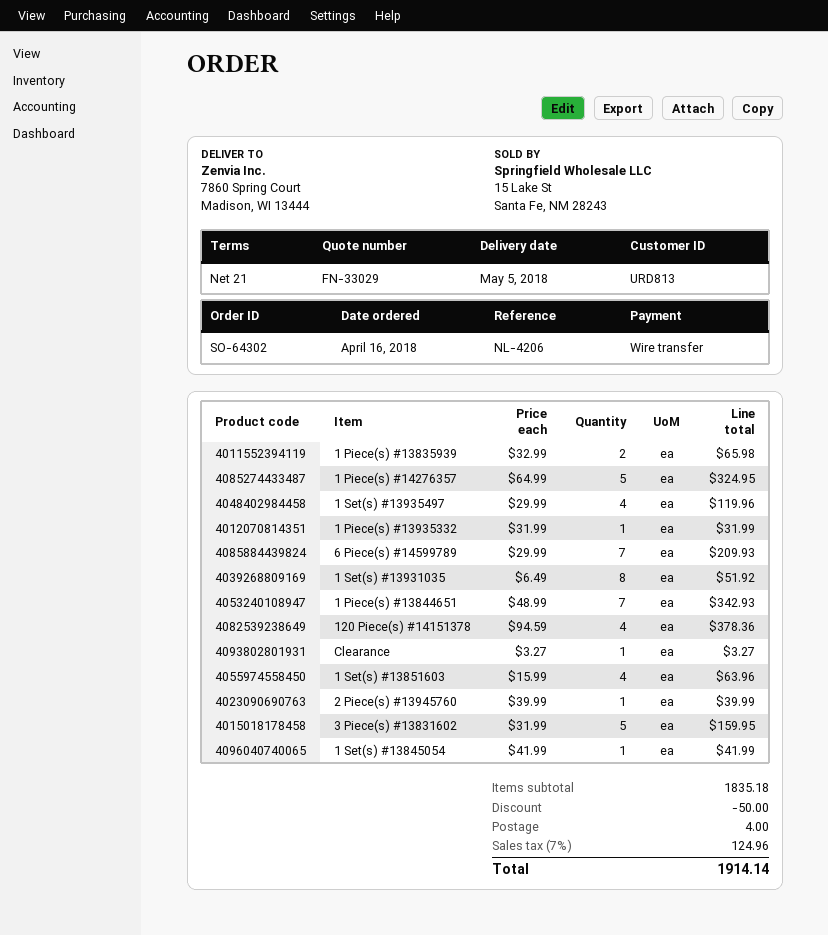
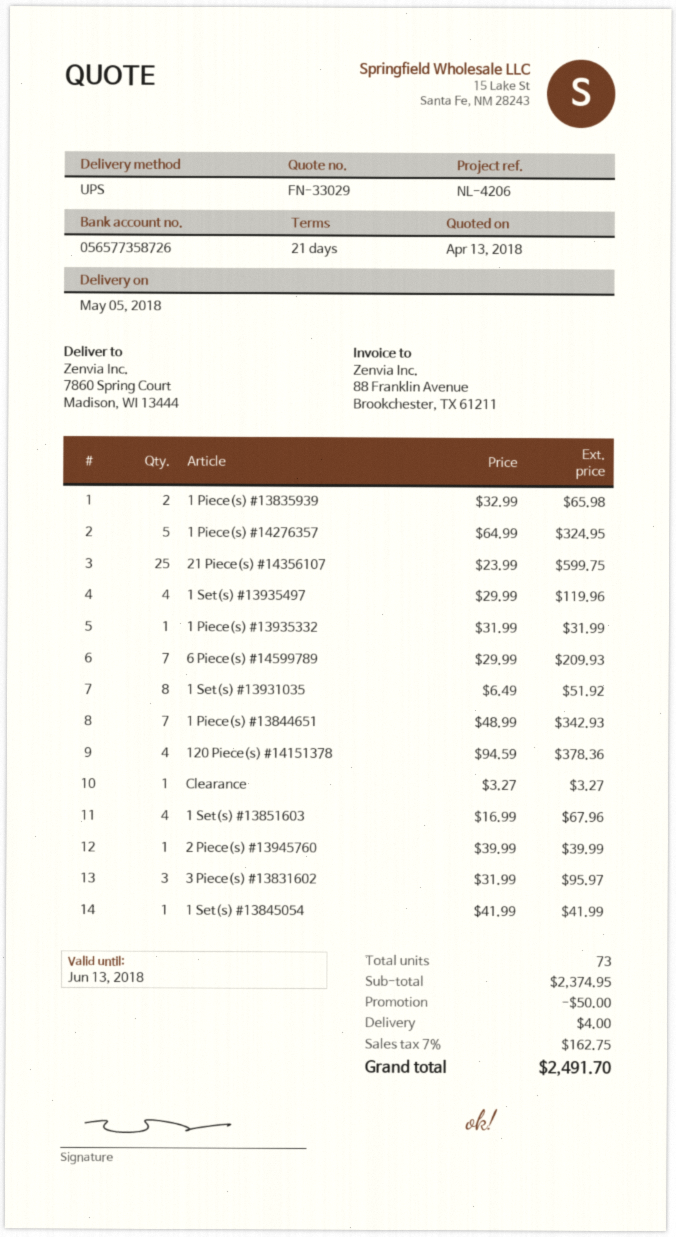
1 Set(s) #13851603: 4 x 15.99 = 63.96 -> 4 x 16.99 = 67.96
3 Piece(s) #13831602: 5 x 31.99 = 159.95 -> 3 x 31.99 = 95.97
21 Piece(s) #14356107: none -> 25 x 23.99 = 599.75
subtotal: 1835.18 -> 2374.95
tax: 7% = 124.96 -> 7% = 162.75
total: 1914.14 -> 2491.70

